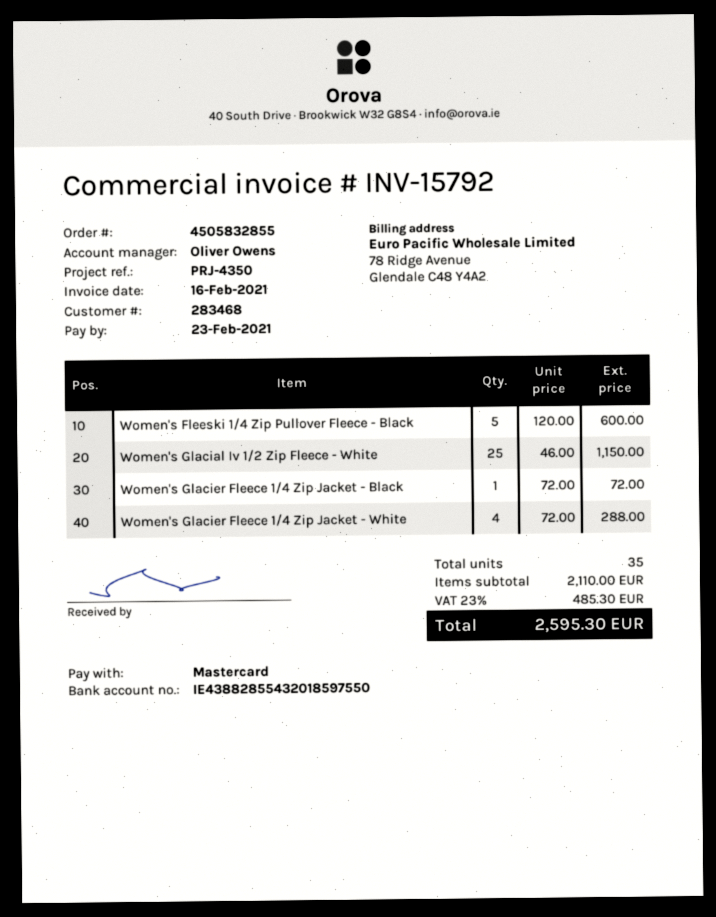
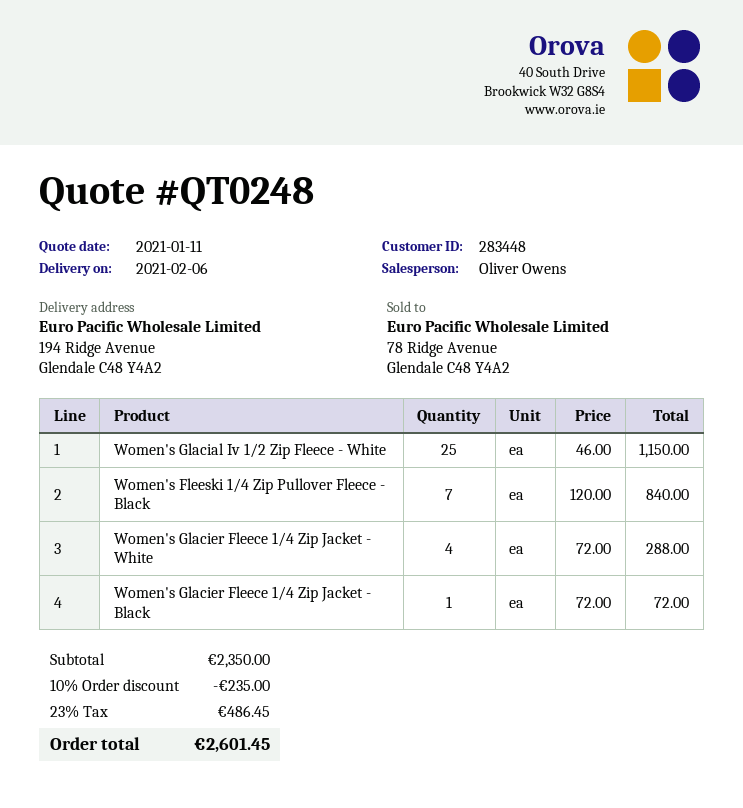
customer number: 283468 -> 283448
Women's Fleeski 1/4 Zip Pullover Fleece - Black: 5 x 120.00 = 600.00 -> 7 x 120.00 = 840.00
subtotal: 2110.00 -> 2350.00
discount: none -> 10% = 235.00
tax: 23% = 485.30 -> 23% = 486.45
total: 2595.30 -> 2601.45

